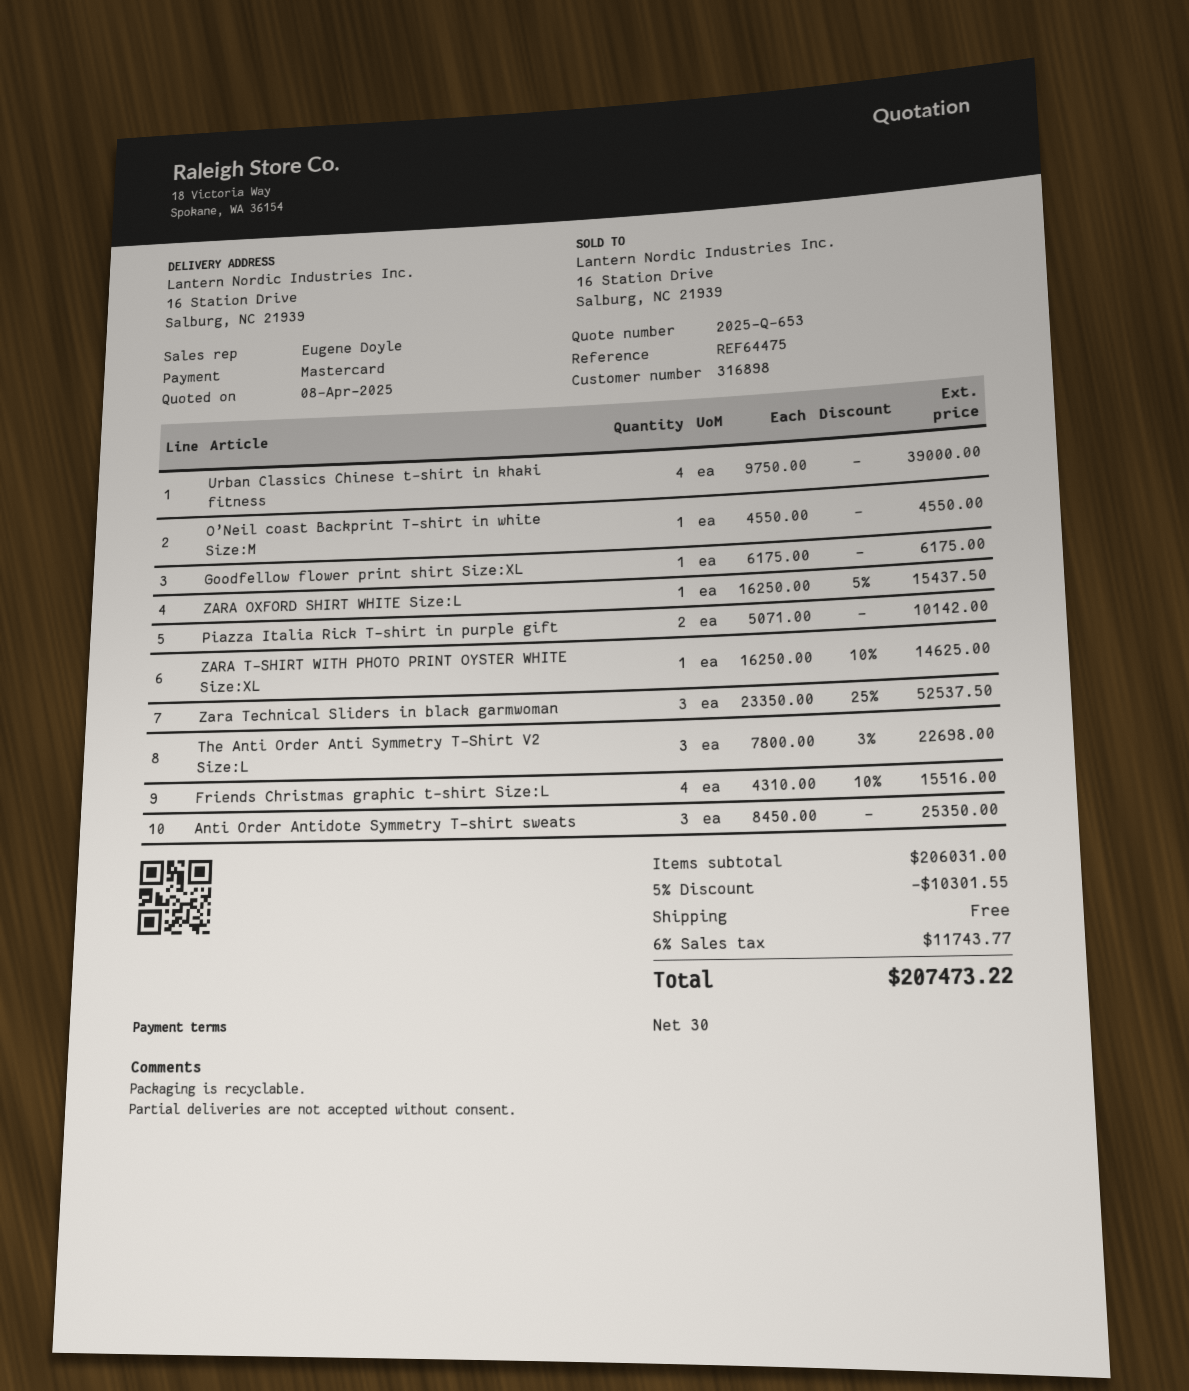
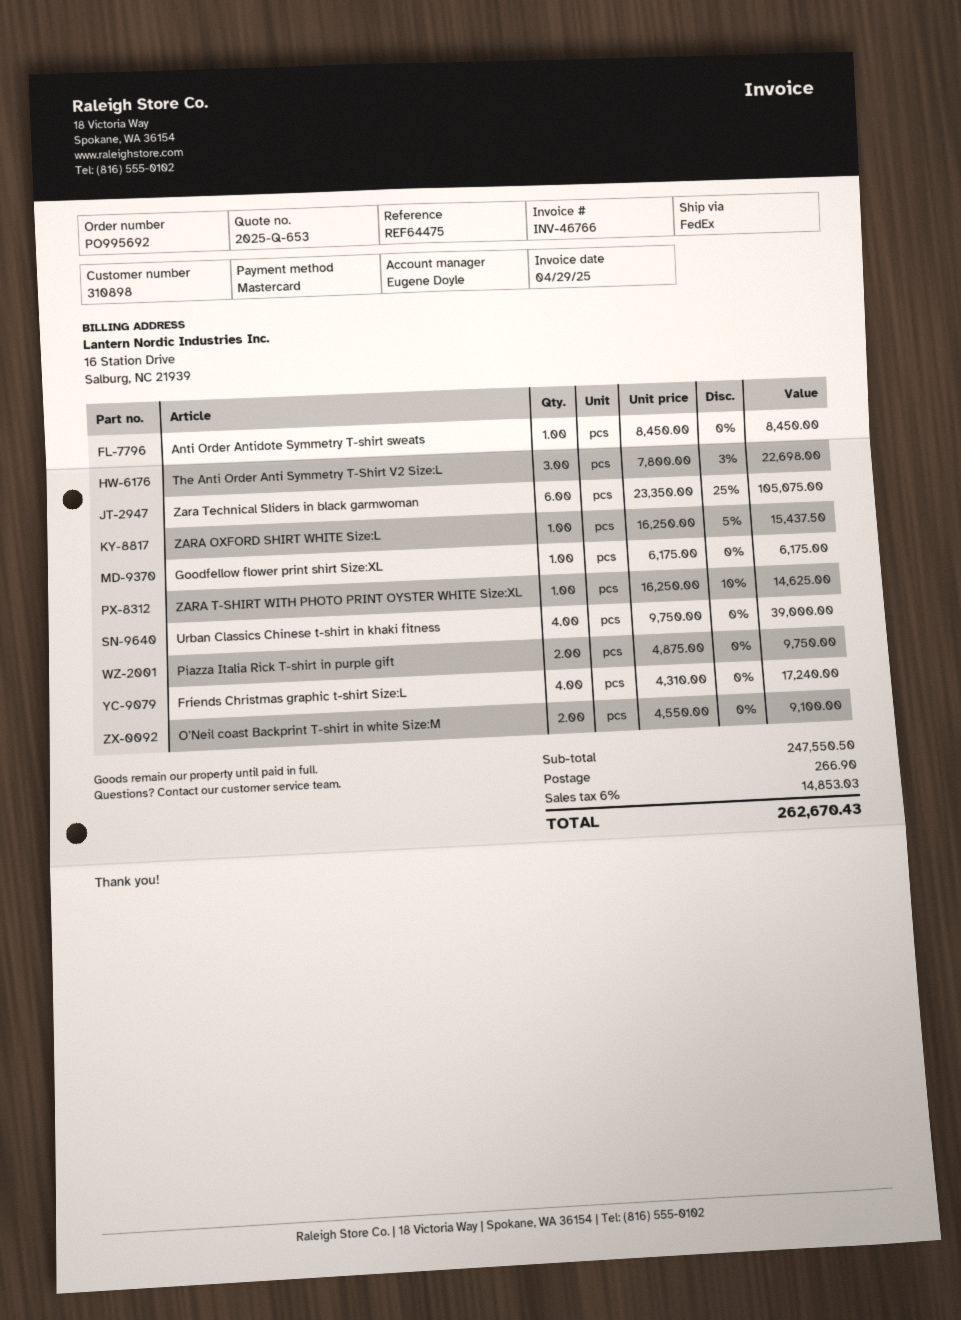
customer number: 316898 -> 310898
O’Neil coast Backprint T-shirt in white Size:M: 1 x 4550.00 = 4550.00 -> 2 x 4550.00 = 9100.00
Piazza Italia Rick T-shirt in purple gift: 2 x 5071.00 = 10142.00 -> 2 x 4875.00 = 9750.00
Zara Technical Sliders in black garmwoman: 3 x 23350.00 - 25% = 52537.50 -> 6 x 23350.00 - 25% = 105075.00
Friends Christmas graphic t-shirt Size:L: 4 x 4310.00 - 10% = 15516.00 -> 4 x 4310.00 = 17240.00
Anti Order Antidote Symmetry T-shirt sweats: 3 x 8450.00 = 25350.00 -> 1 x 8450.00 = 8450.00
subtotal: 206031.00 -> 247550.50
discount: 5% = 10301.55 -> none
shipping: 0.00 -> 266.90
tax: 6% = 11743.77 -> 6% = 14853.03
total: 207473.22 -> 262670.43

